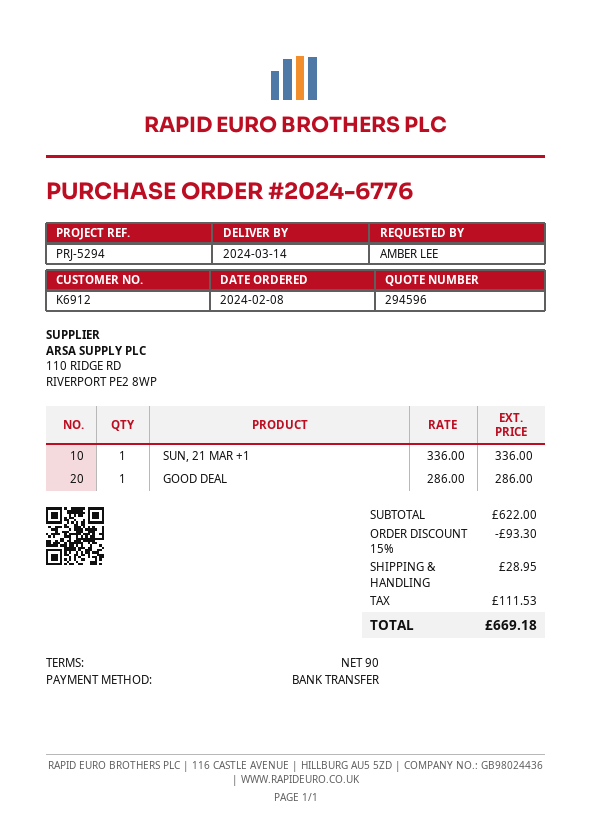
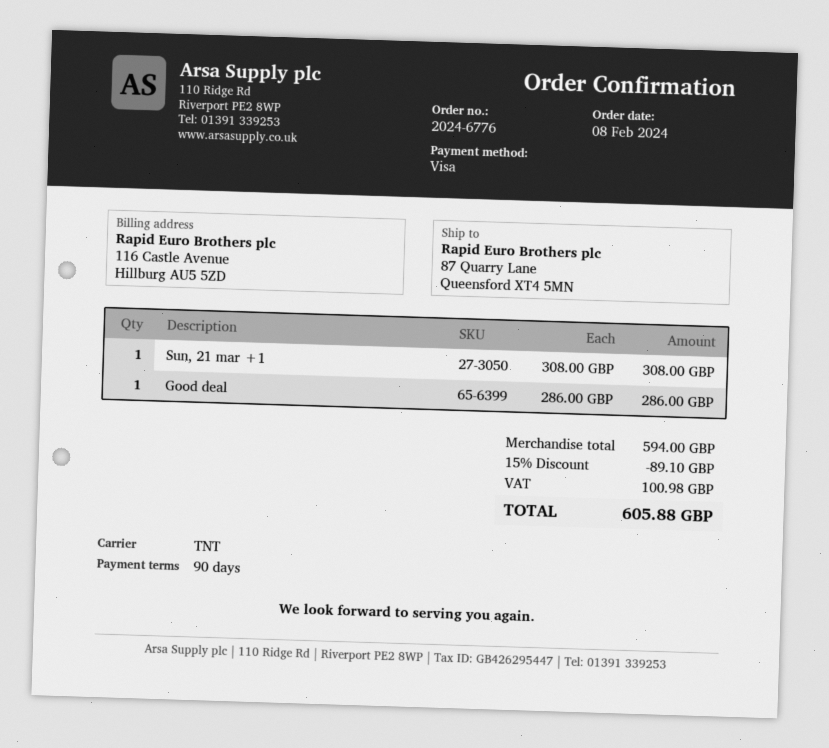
payment method: bank transfer -> Visa
SUN, 21 MAR +1: 1 x 336.00 = 336.00 -> 1 x 308.00 = 308.00
subtotal: 622.00 -> 594.00
discount: 15% = 93.30 -> 15% = 89.10
shipping: 28.95 -> none
tax: 111.53 -> 100.98
total: 669.18 -> 605.88

